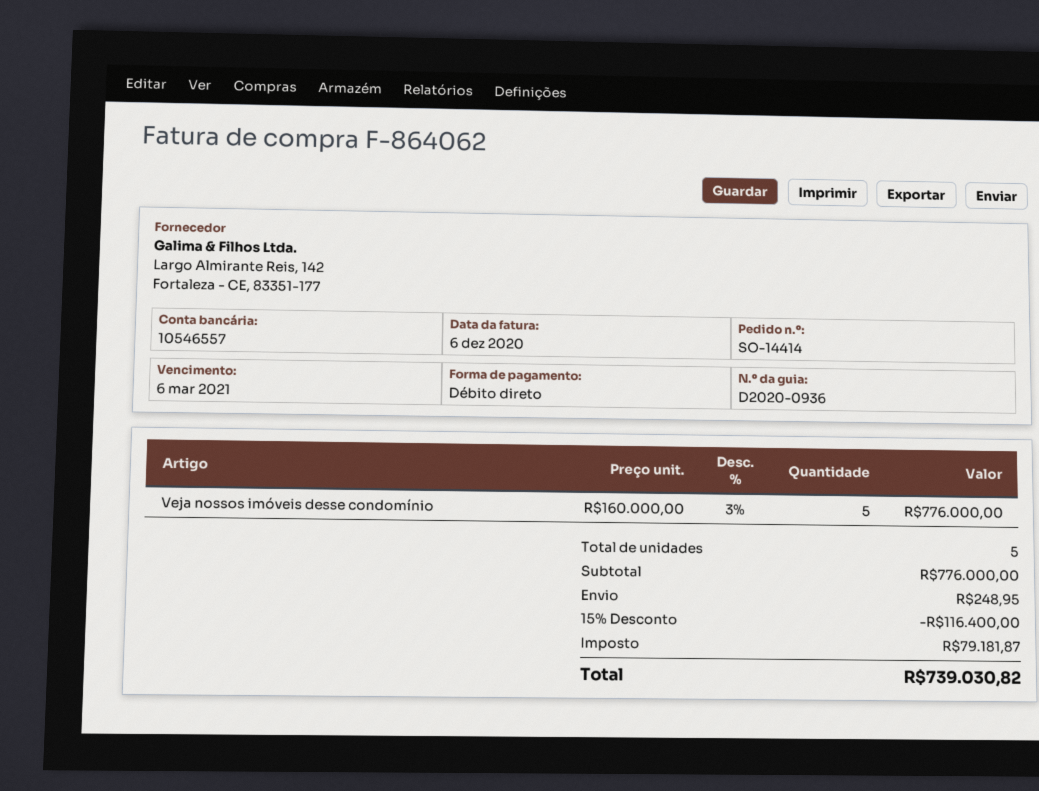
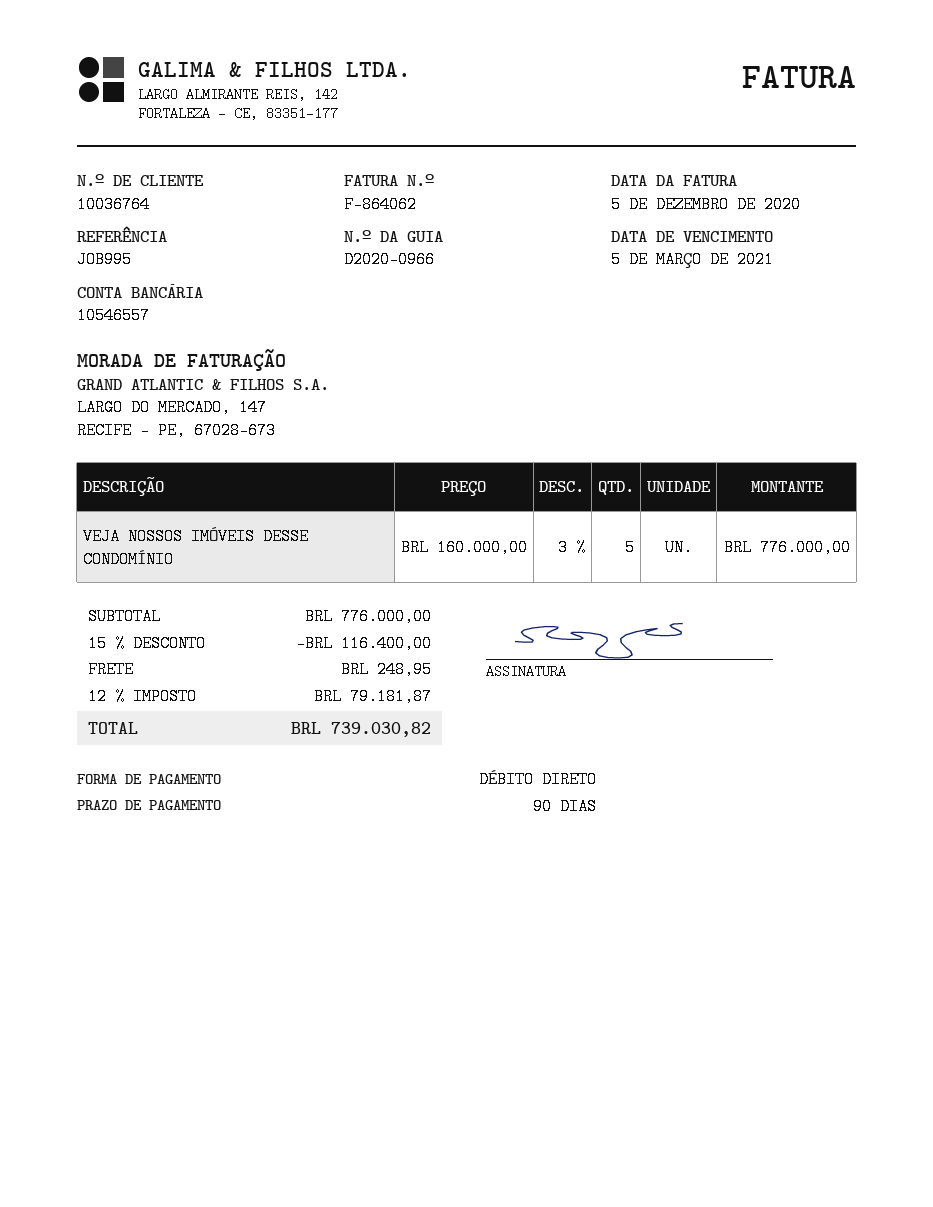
delivery note number: D2020-0936 -> D2020-0966
invoice date: 2020-12-06 -> 2020-12-05
due date: 2021-03-06 -> 2021-03-05

